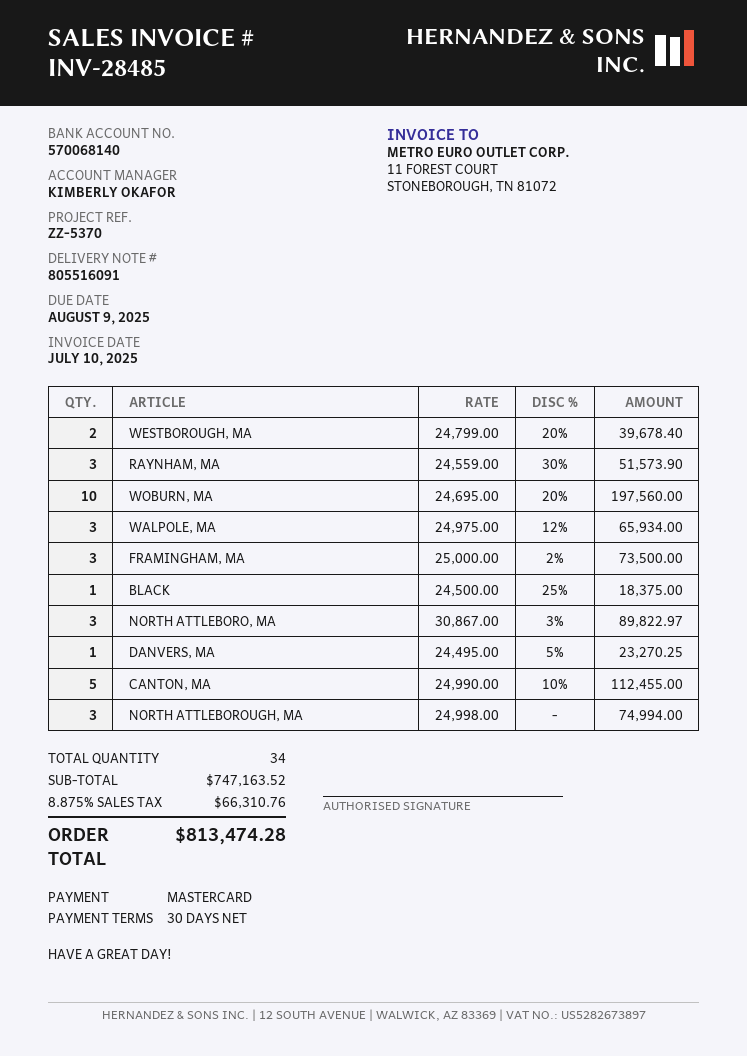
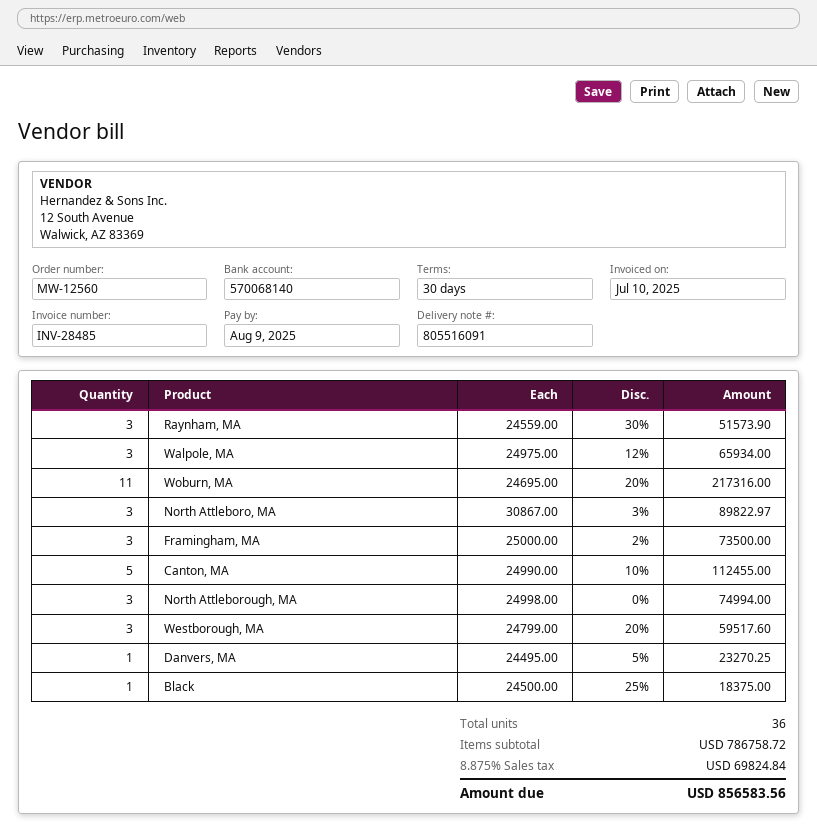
WESTBOROUGH, MA: 2 x 24799.00 - 20% = 39678.40 -> 3 x 24799.00 - 20% = 59517.60
WOBURN, MA: 10 x 24695.00 - 20% = 197560.00 -> 11 x 24695.00 - 20% = 217316.00
total quantity: 34 -> 36
subtotal: 747163.52 -> 786758.72
tax: 8.875% = 66310.76 -> 8.875% = 69824.84
total: 813474.28 -> 856583.56

